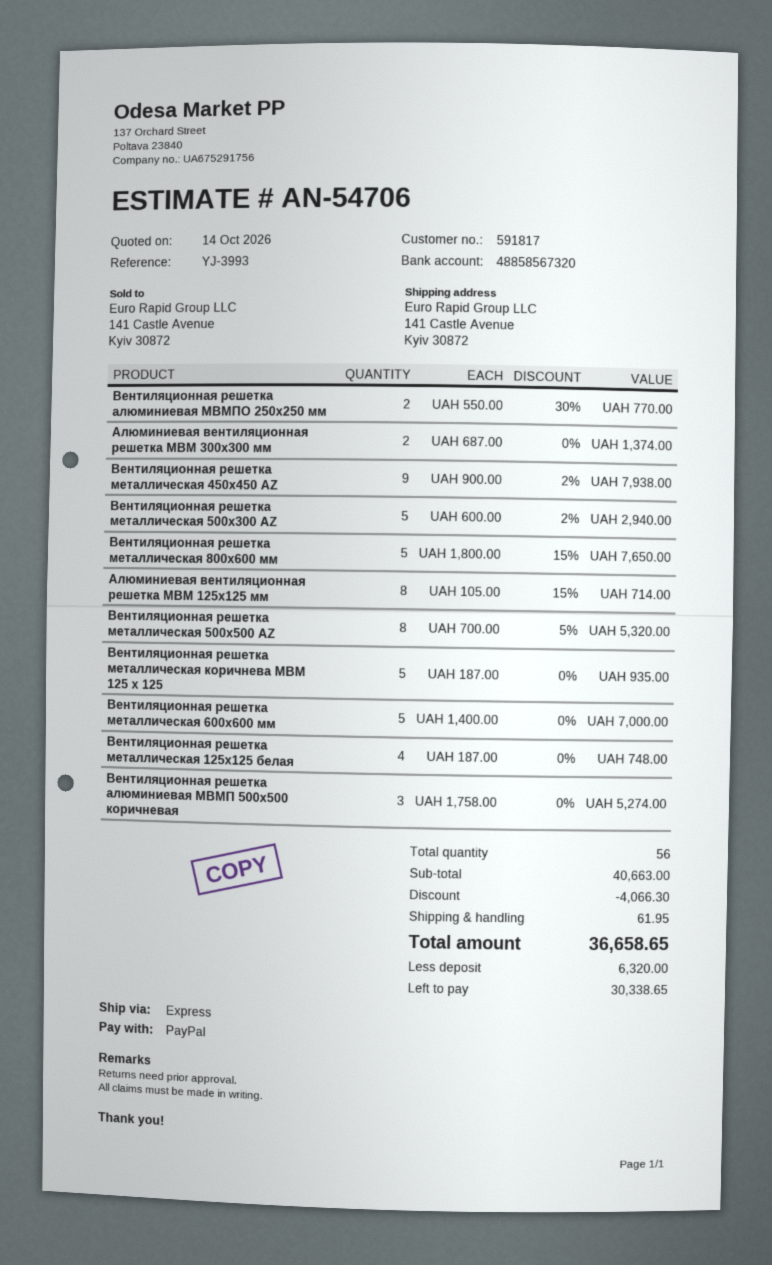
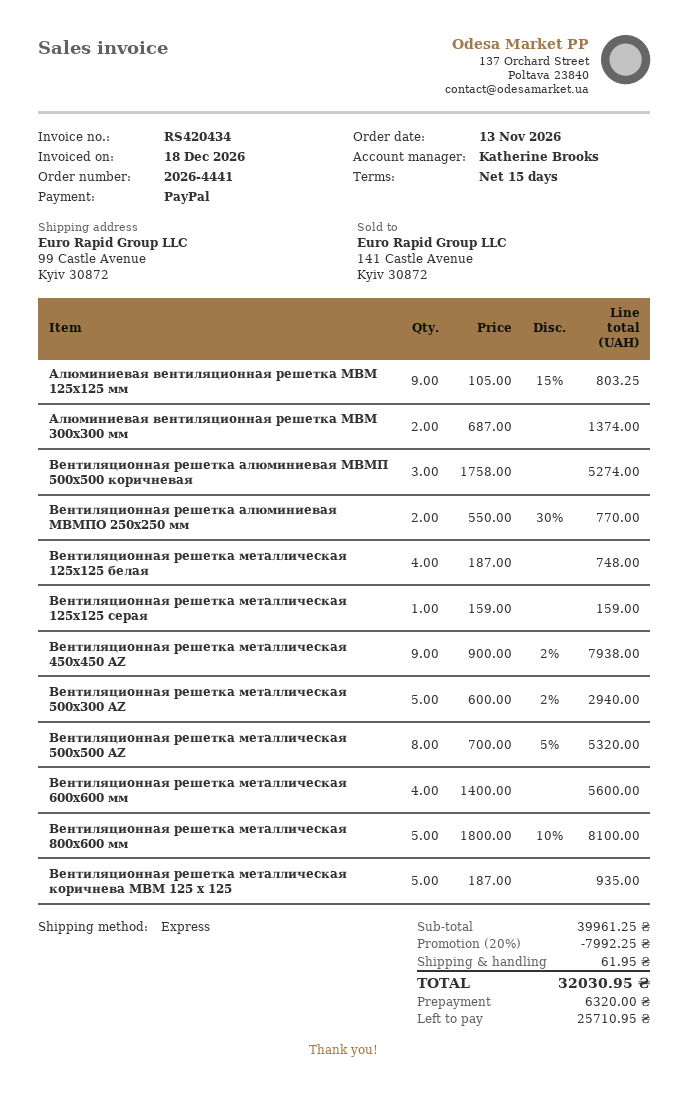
ship to: 141 Castle Avenue, Kyiv 30872 -> 99 Castle Avenue, Kyiv 30872
Вентиляционная решетка металлическая 800х600 мм: 5 x 1800.00 - 15% = 7650.00 -> 5 x 1800.00 - 10% = 8100.00
Алюминиевая вентиляционная решетка МВМ 125х125 мм: 8 x 105.00 - 15% = 714.00 -> 9 x 105.00 - 15% = 803.25
Вентиляционная решетка металлическая 600х600 мм: 5 x 1400.00 = 7000.00 -> 4 x 1400.00 = 5600.00
Вентиляционная решетка металлическая 125х125 серая: none -> 1 x 159.00 = 159.00
subtotal: 40663.00 -> 39961.25
discount: 4066.30 -> 7992.25
total: 36658.65 -> 32030.95
balance: 30338.65 -> 25710.95

